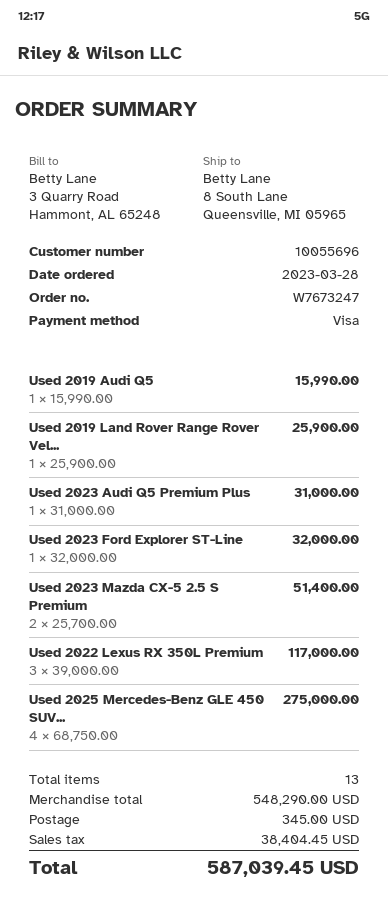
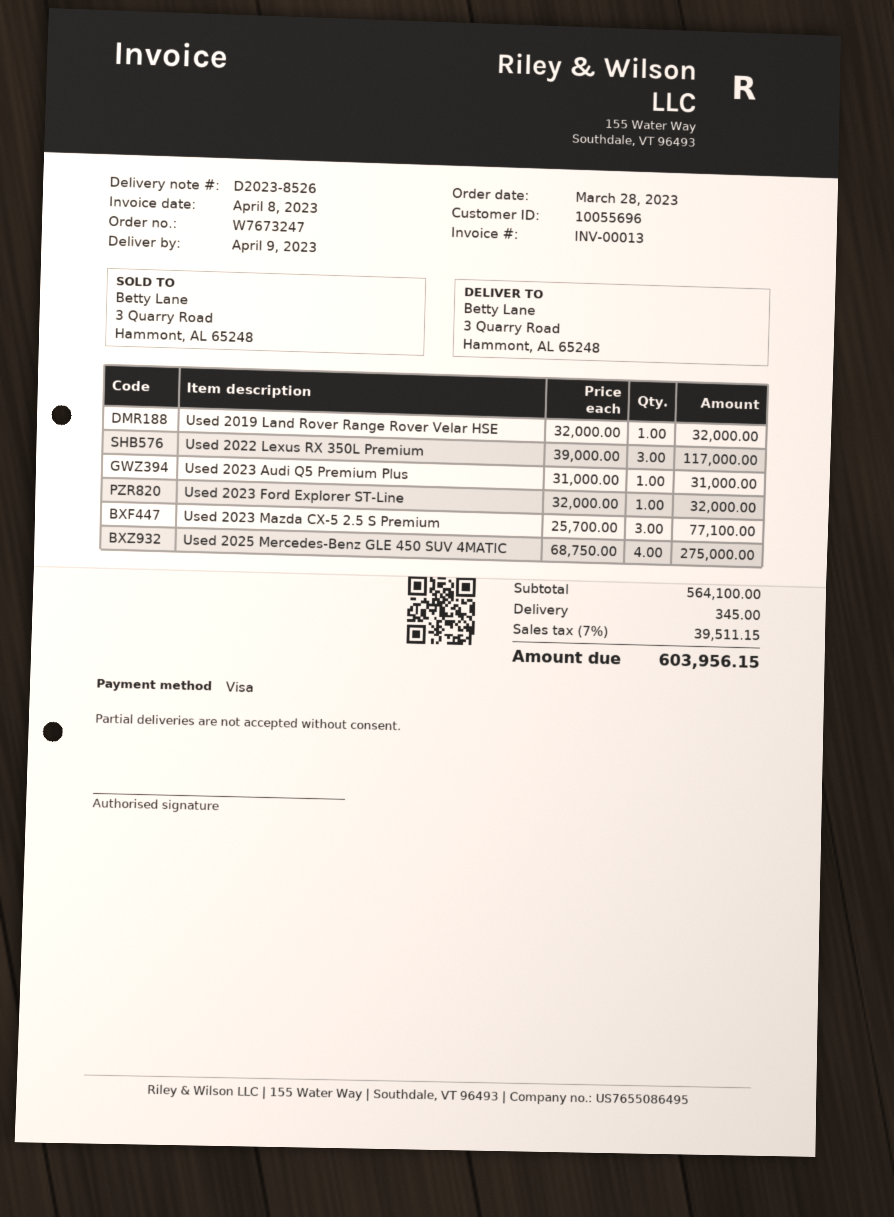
ship to: 8 South Lane, Queensville, MI 05965 -> 3 Quarry Road, Hammont, AL 65248
Used 2019 Audi Q5: 1 x 15990.00 = 15990.00 -> none
Used 2019 Land Rover Range Rover Vel...: 1 x 25900.00 = 25900.00 -> 1 x 32000.00 = 32000.00
Used 2023 Mazda CX-5 2.5 S Premium: 2 x 25700.00 = 51400.00 -> 3 x 25700.00 = 77100.00
subtotal: 548290.00 -> 564100.00
tax: 38404.45 -> 39511.15
total: 587039.45 -> 603956.15

